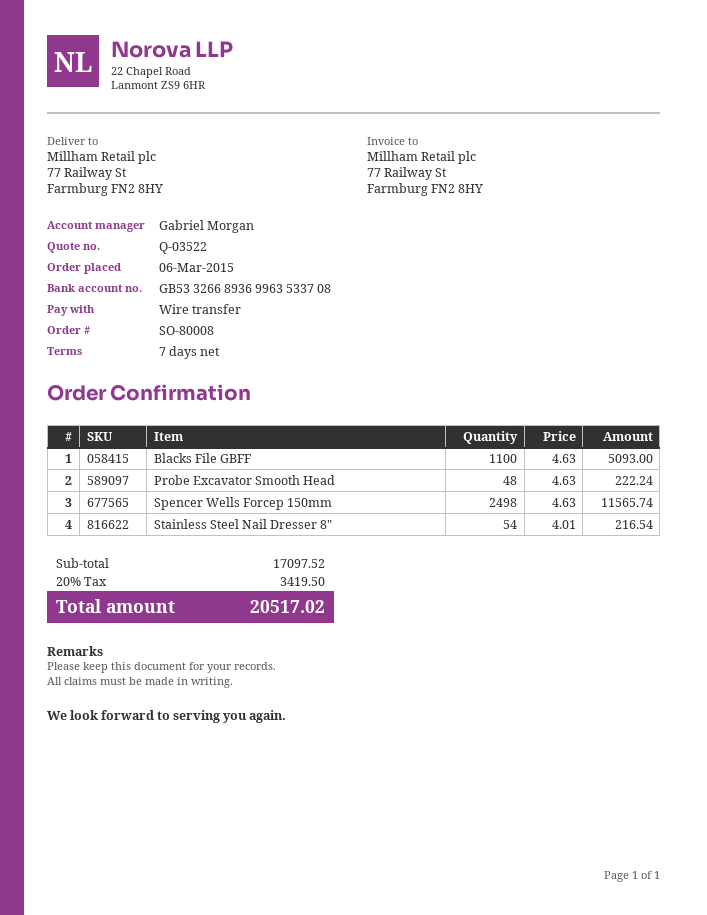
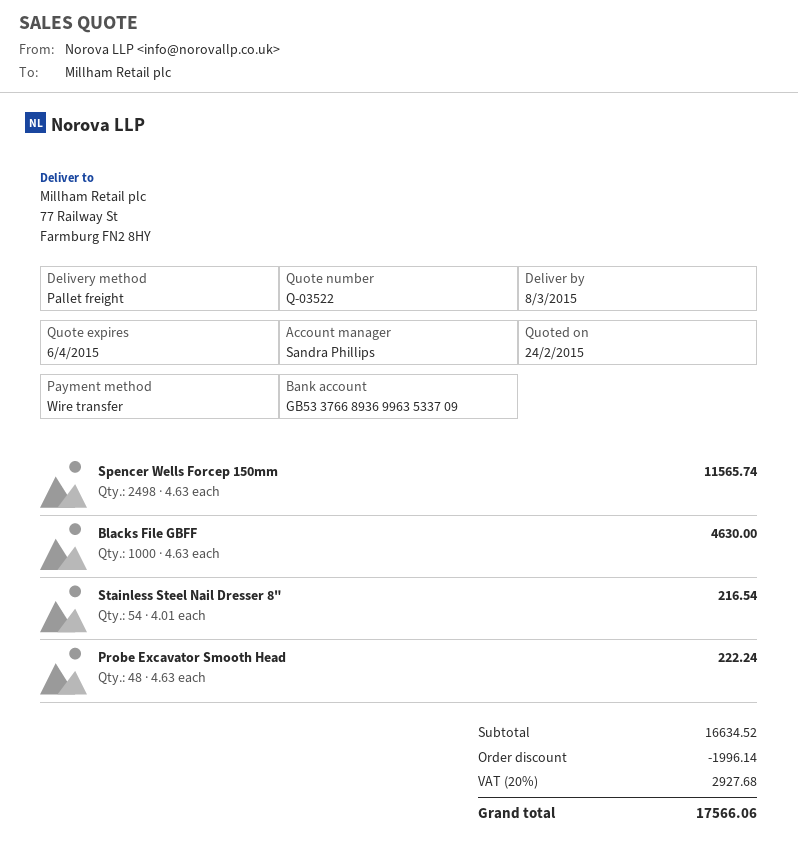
sales rep: Gabriel Morgan -> Sandra Phillips
bank account: GB53326689369963533708 -> GB53376689369963533709
Blacks File GBFF: 1100 x 4.63 = 5093.00 -> 1000 x 4.63 = 4630.00
subtotal: 17097.52 -> 16634.52
discount: none -> 1996.14
tax: 20% = 3419.50 -> 20% = 2927.68
total: 20517.02 -> 17566.06

